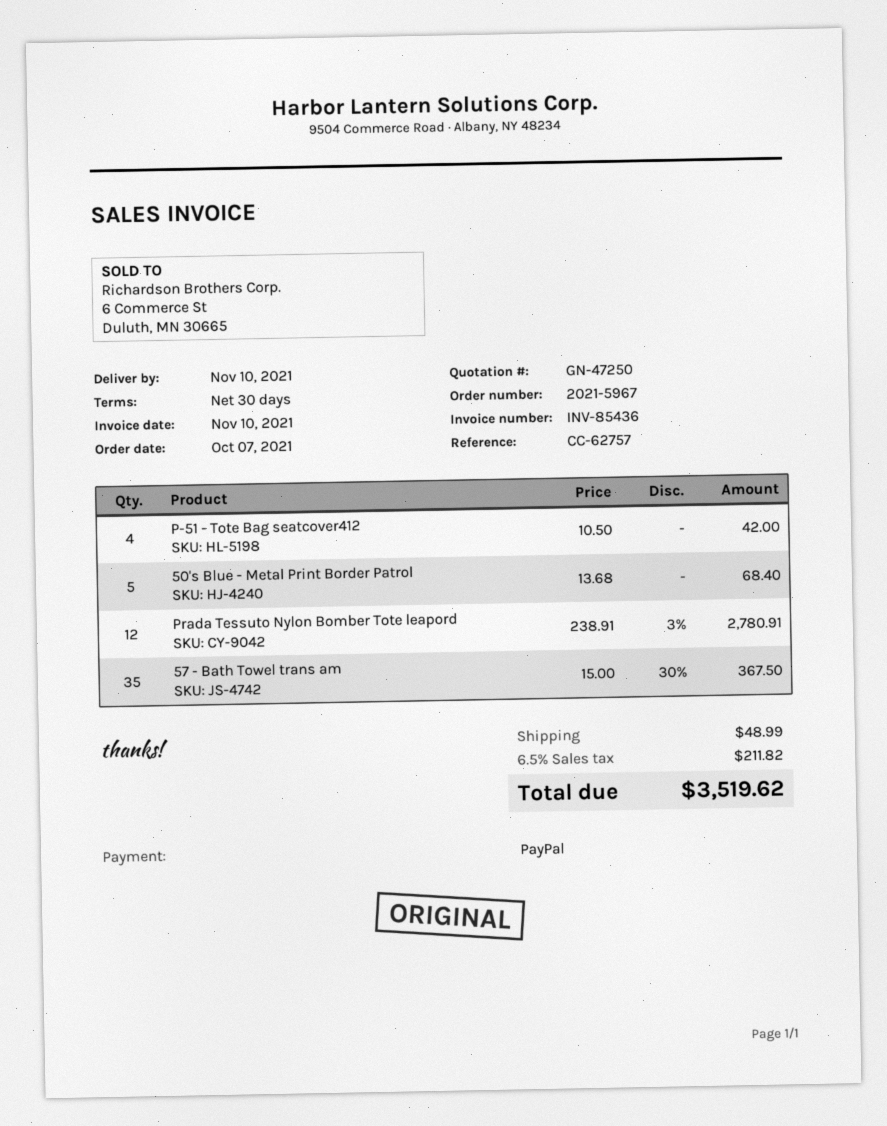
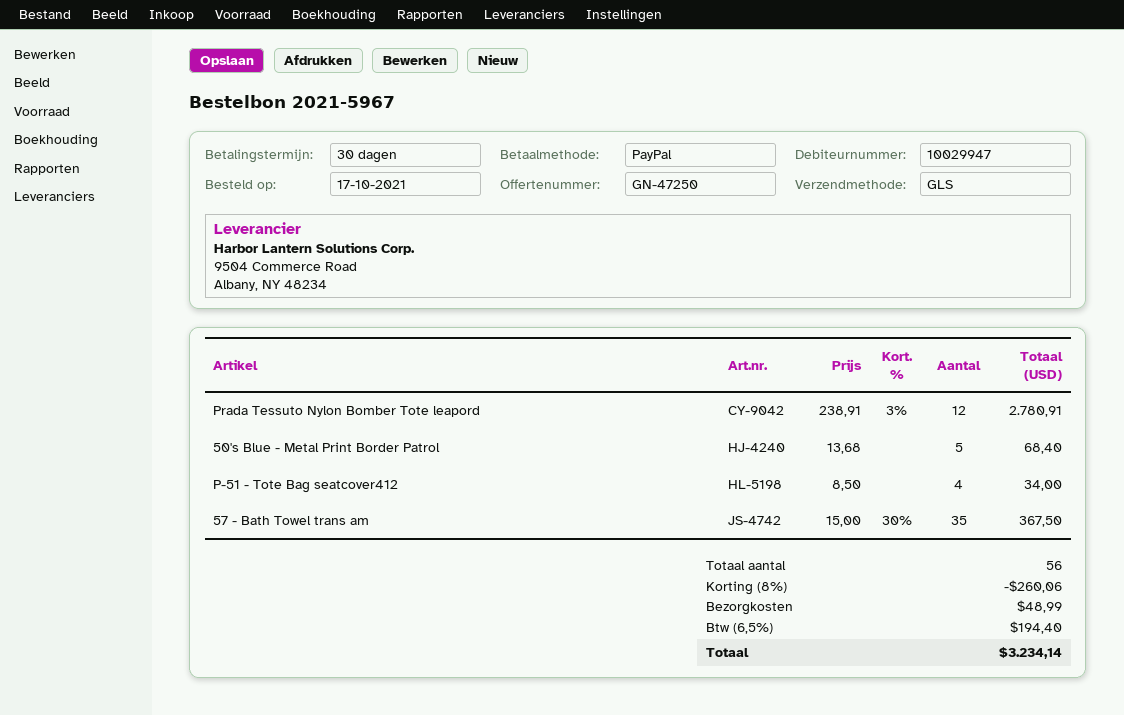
order date: 2021-10-07 -> 2021-10-17
P-51 - Tote Bag seatcover412: 4 x 10.50 = 42.00 -> 4 x 8.50 = 34.00
discount: none -> 8% = 260.06
tax: 6.5% = 211.82 -> 6.5% = 194.40
total: 3519.62 -> 3234.14

